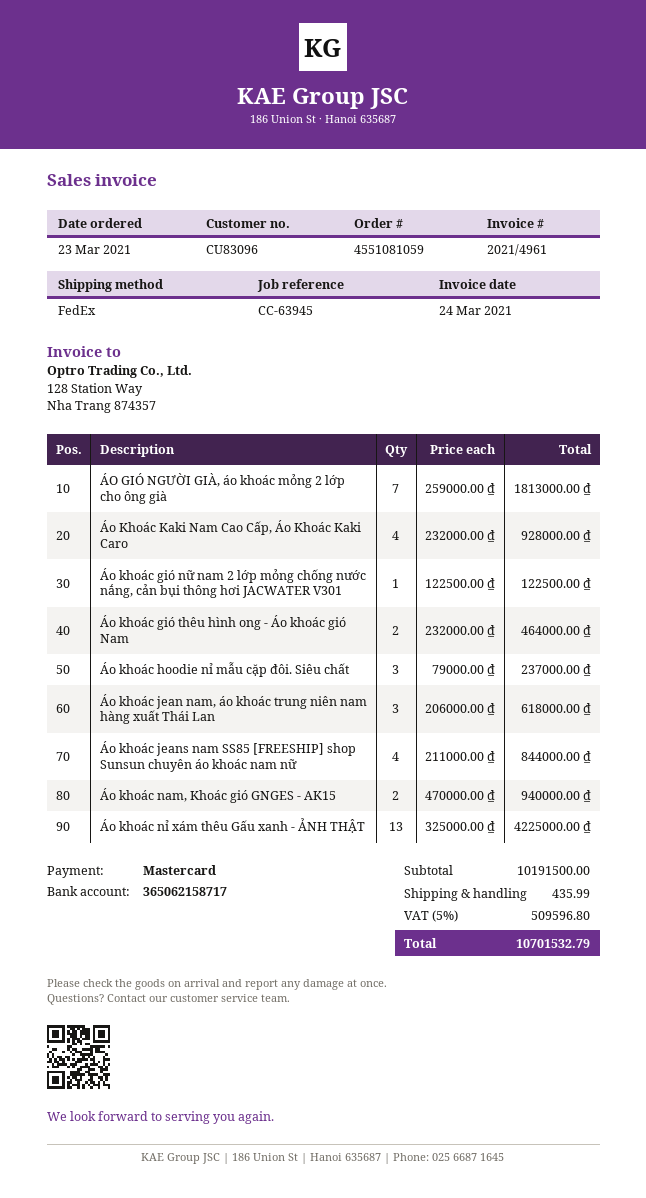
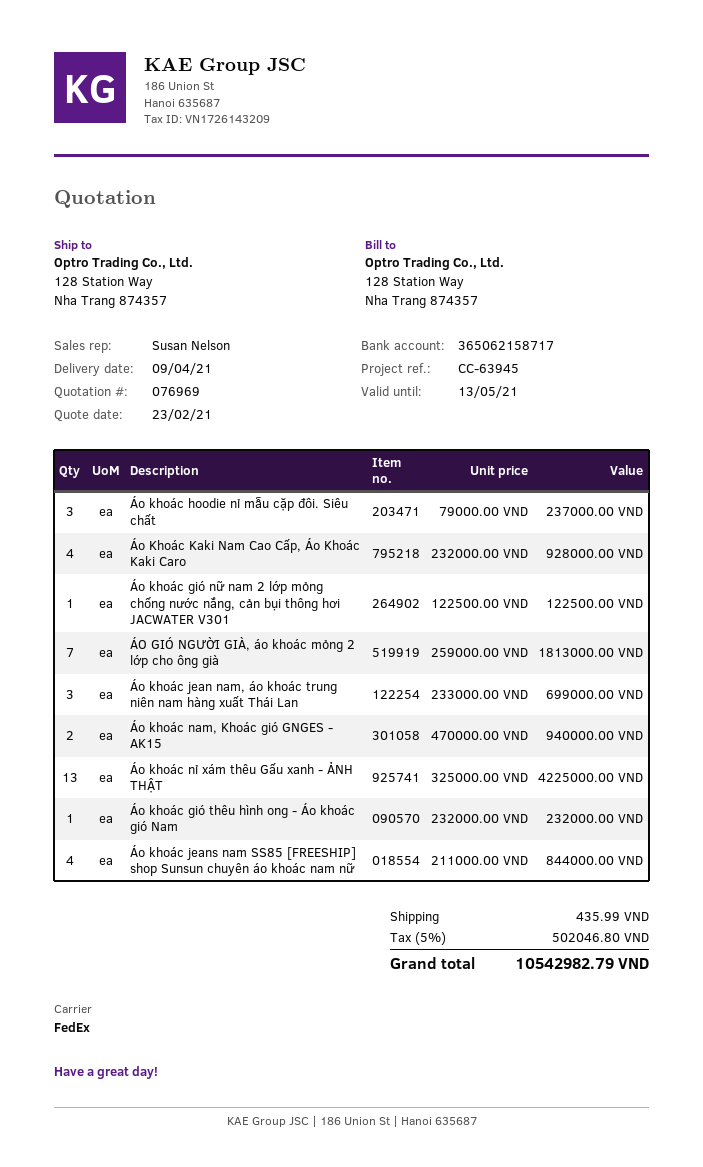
Áo khoác gió thêu hình ong - Áo khoác gió Nam: 2 x 232000.00 = 464000.00 -> 1 x 232000.00 = 232000.00
Áo khoác jean nam, áo khoác trung niên nam hàng xuất Thái Lan: 3 x 206000.00 = 618000.00 -> 3 x 233000.00 = 699000.00
tax: 5% = 509596.80 -> 5% = 502046.80
total: 10701532.79 -> 10542982.79

